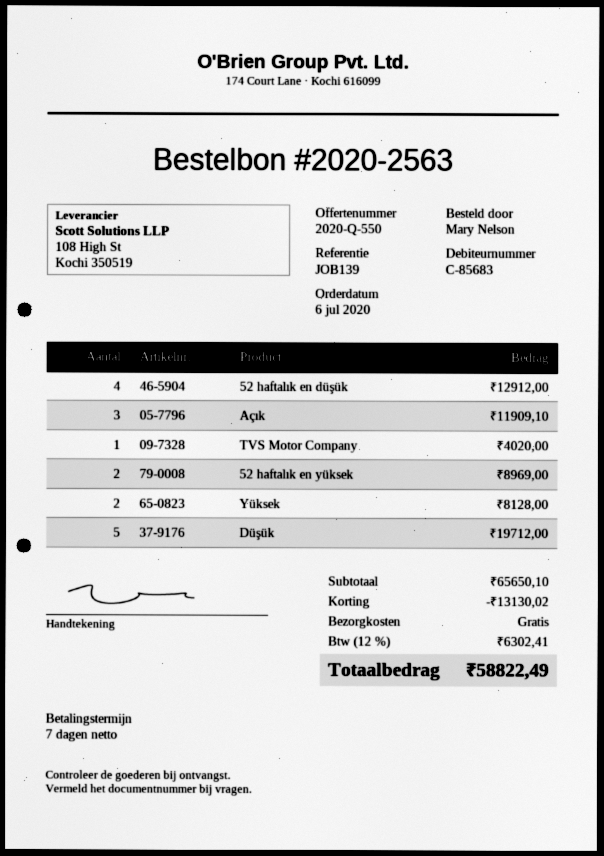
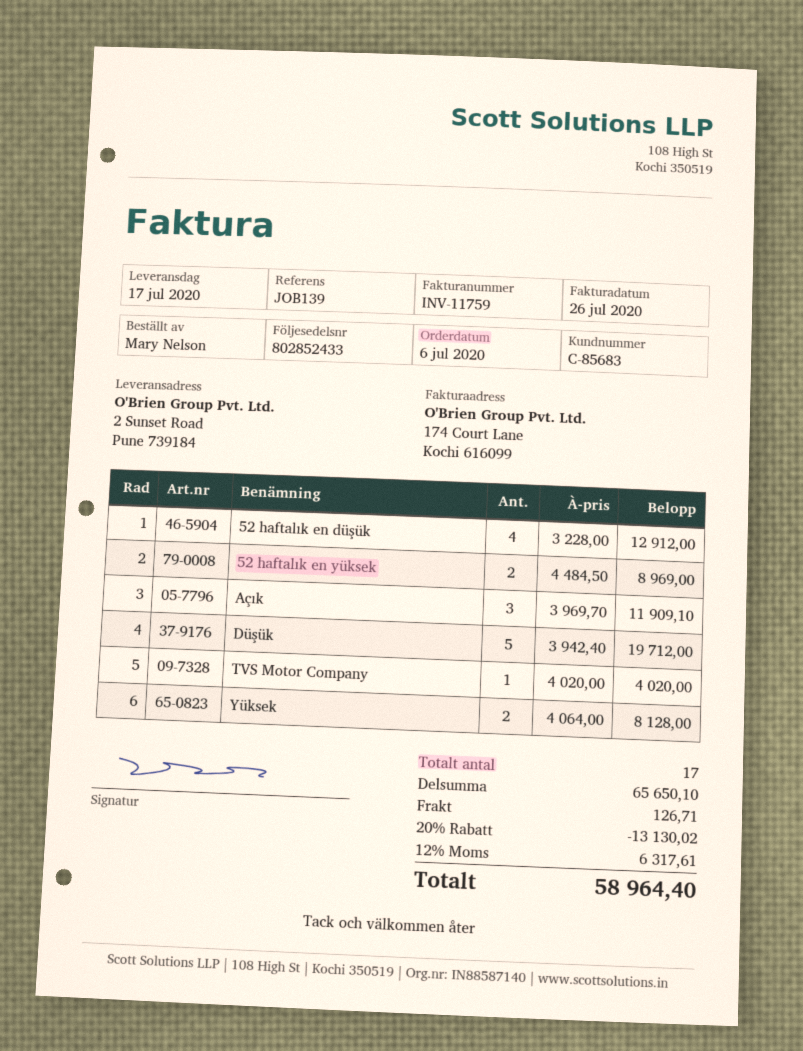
shipping: 0.00 -> 126.71
tax: 12% = 6302.41 -> 12% = 6317.61
total: 58822.49 -> 58964.40

